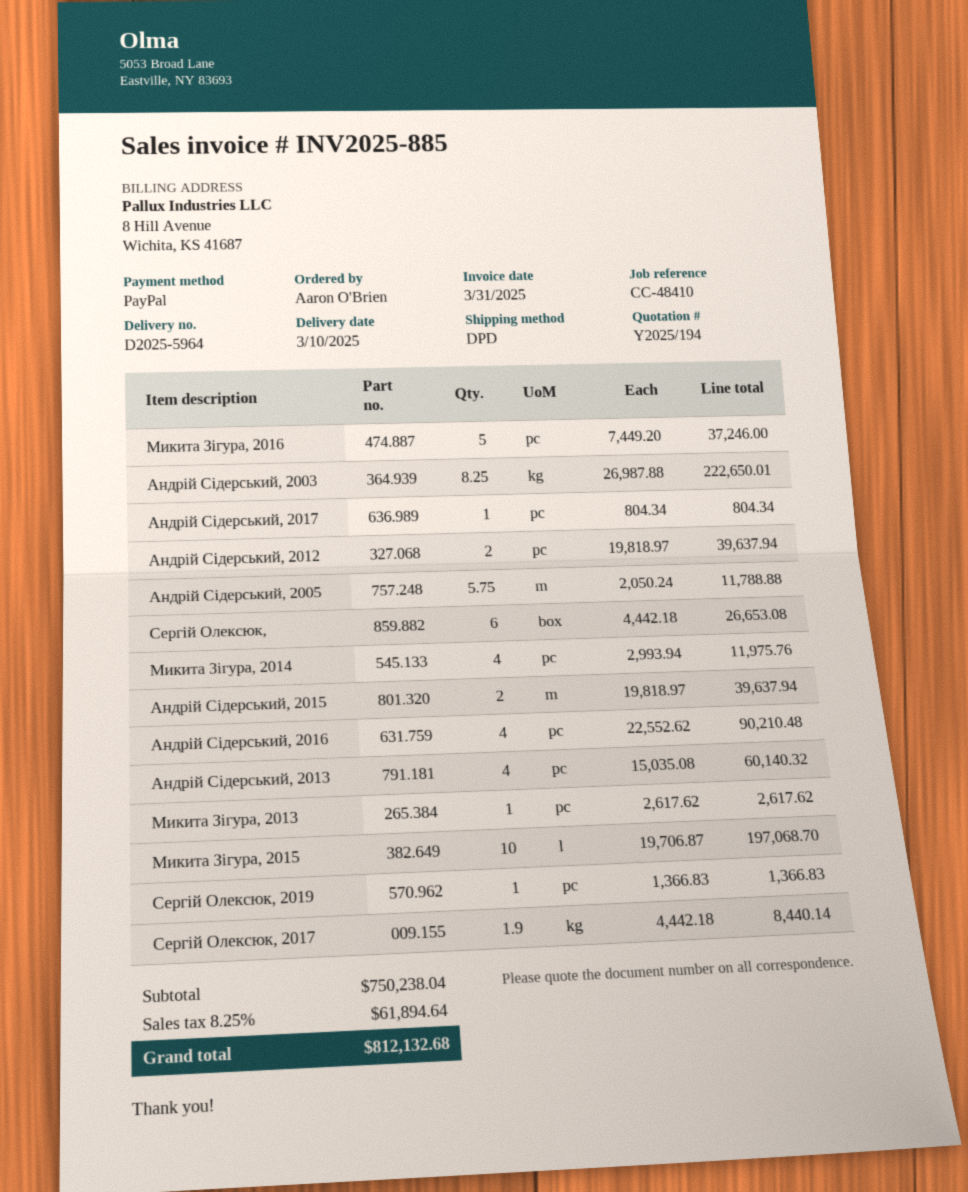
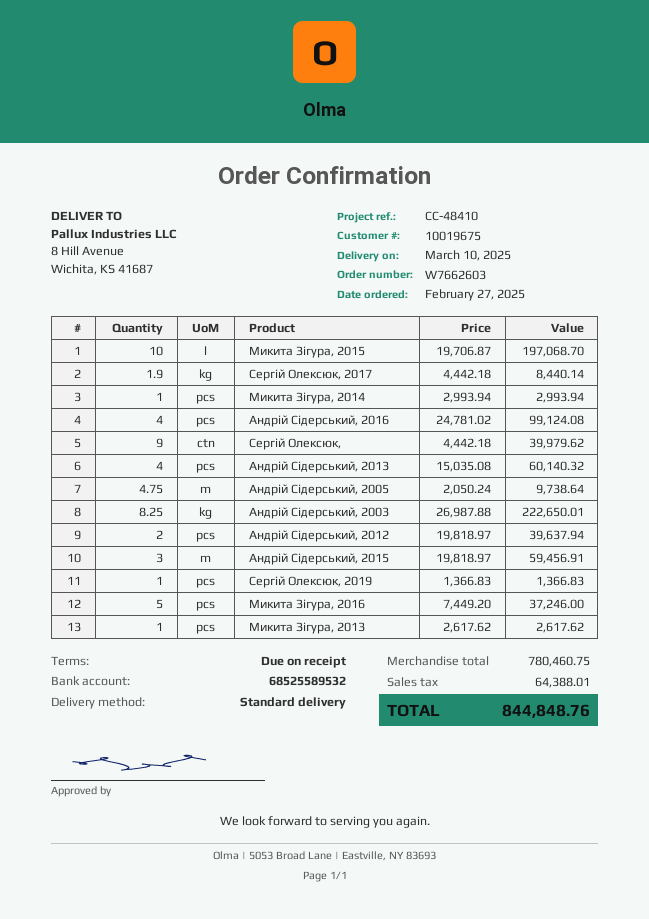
shipping method: DPD -> standard
Андрій Сідерський, 2017: 1 x 804.34 = 804.34 -> none
Андрій Сідерський, 2005: 5.75 x 2050.24 = 11788.88 -> 4.75 x 2050.24 = 9738.64
Сергій Олексюк,: 6 x 4442.18 = 26653.08 -> 9 x 4442.18 = 39979.62
Микита Зігура, 2014: 4 x 2993.94 = 11975.76 -> 1 x 2993.94 = 2993.94
Андрій Сідерський, 2015: 2 x 19818.97 = 39637.94 -> 3 x 19818.97 = 59456.91
Андрій Сідерський, 2016: 4 x 22552.62 = 90210.48 -> 4 x 24781.02 = 99124.08
subtotal: 750238.04 -> 780460.75
tax: 61894.64 -> 64388.01
total: 812132.68 -> 844848.76

